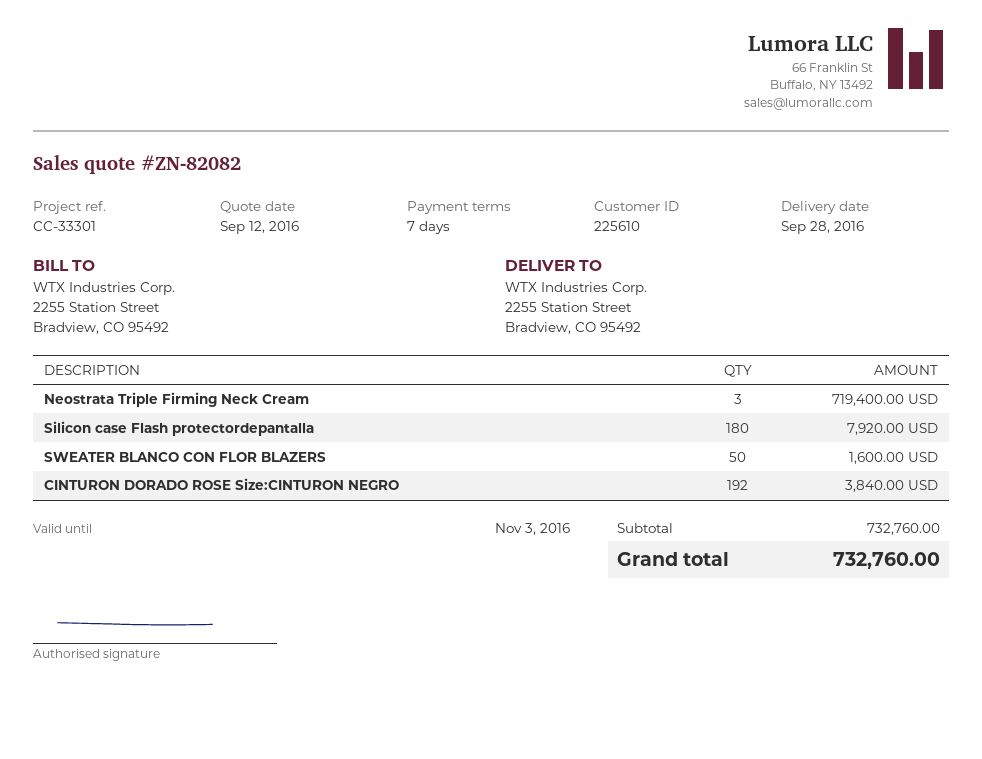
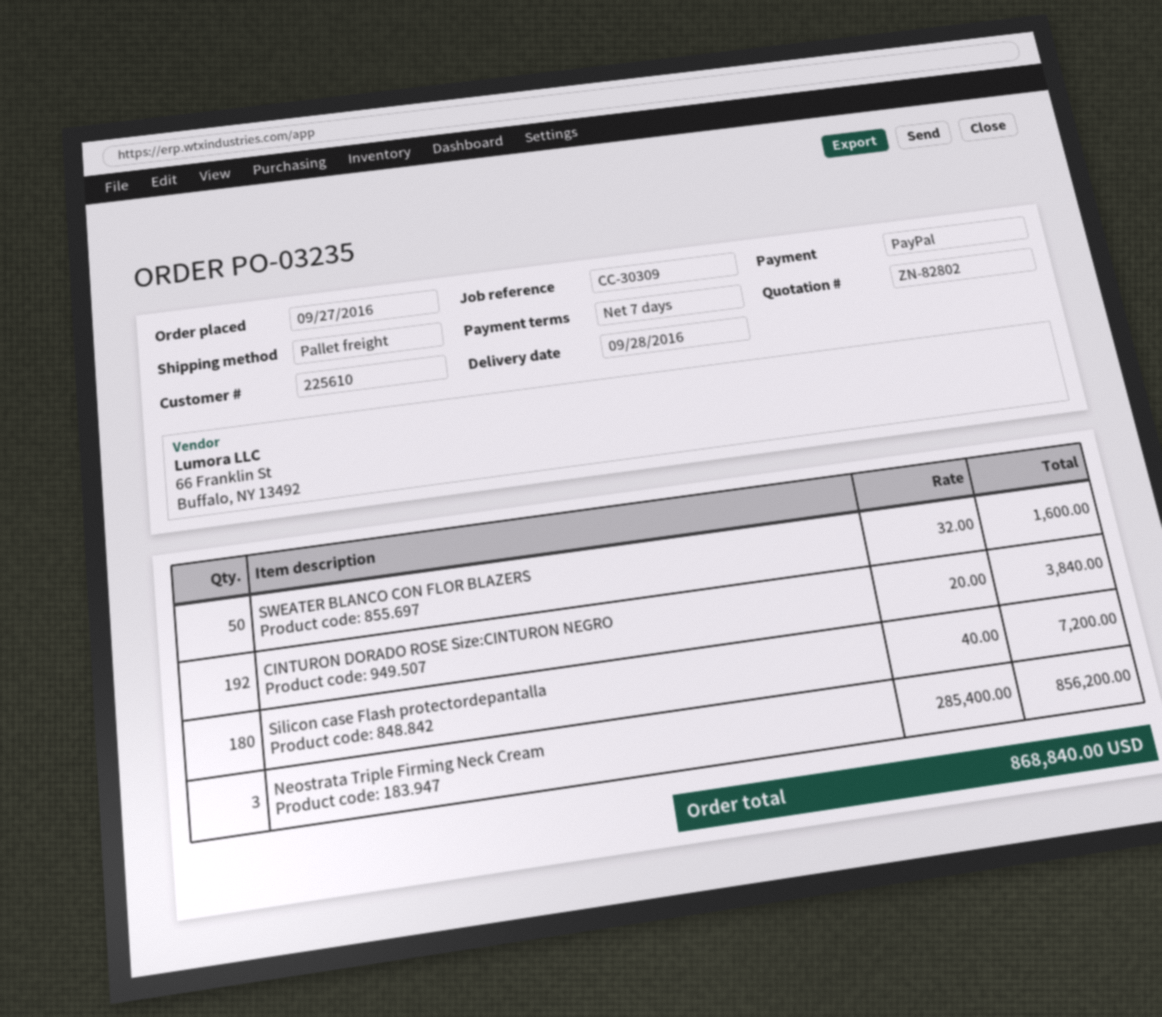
quote number: ZN-82082 -> ZN-82802
reference: CC-33301 -> CC-30309
Neostrata Triple Firming Neck Cream: 3 for 719400.00 -> 3 for 856200.00
Silicon case Flash protectordepantalla: 180 for 7920.00 -> 180 for 7200.00
total: 732760.00 -> 868840.00

